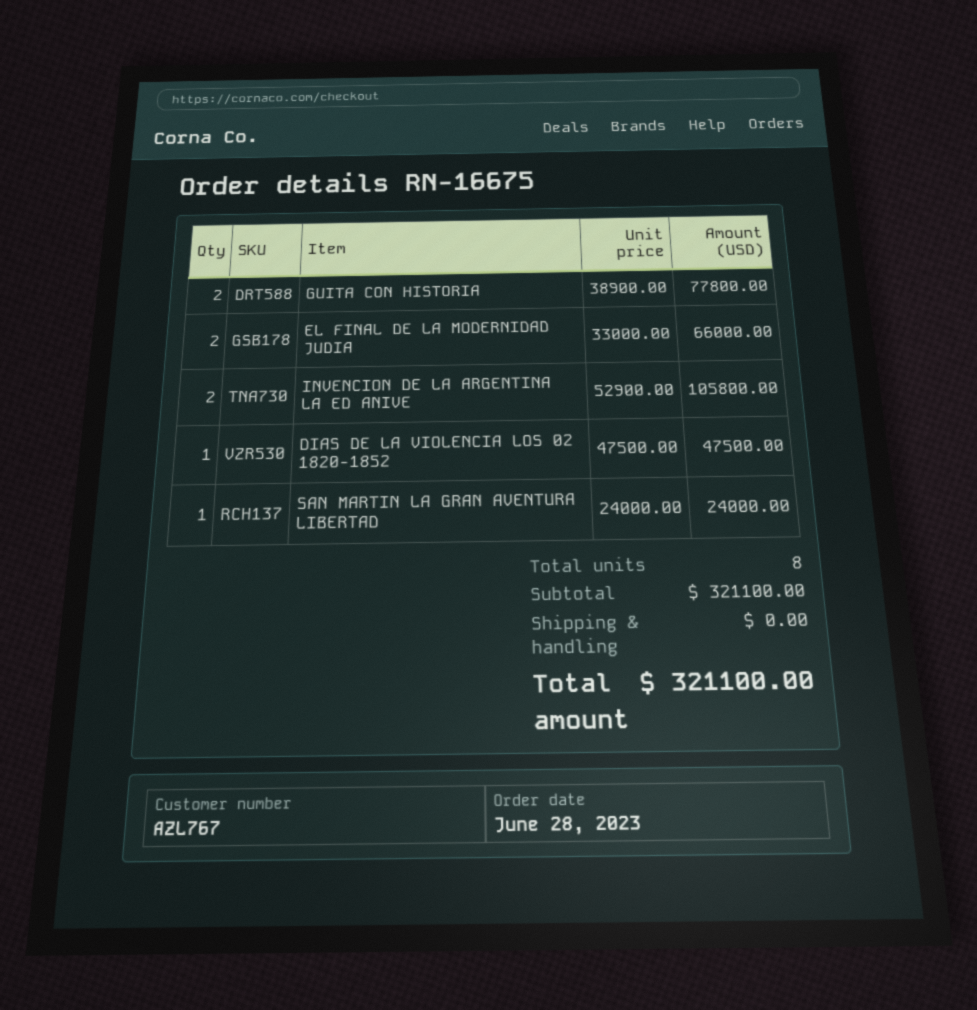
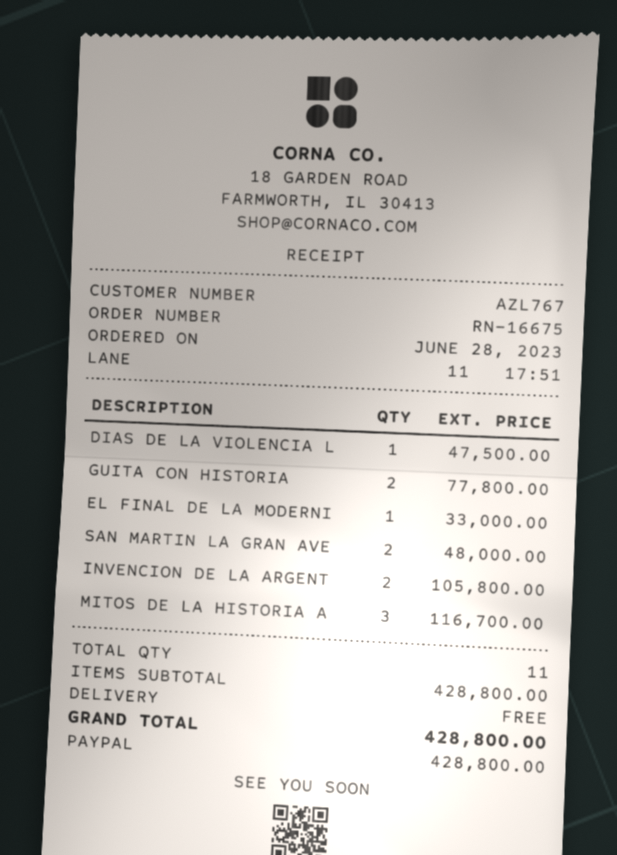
EL FINAL DE LA MODERNIDAD JUDIA: 2 for 66000.00 -> 1 for 33000.00
SAN MARTIN LA GRAN AVENTURA LIBERTAD: 1 for 24000.00 -> 2 for 48000.00
MITOS DE LA HISTORIA A: none -> 3 for 116700.00
total quantity: 8 -> 11
subtotal: 321100.00 -> 428800.00
total: 321100.00 -> 428800.00

